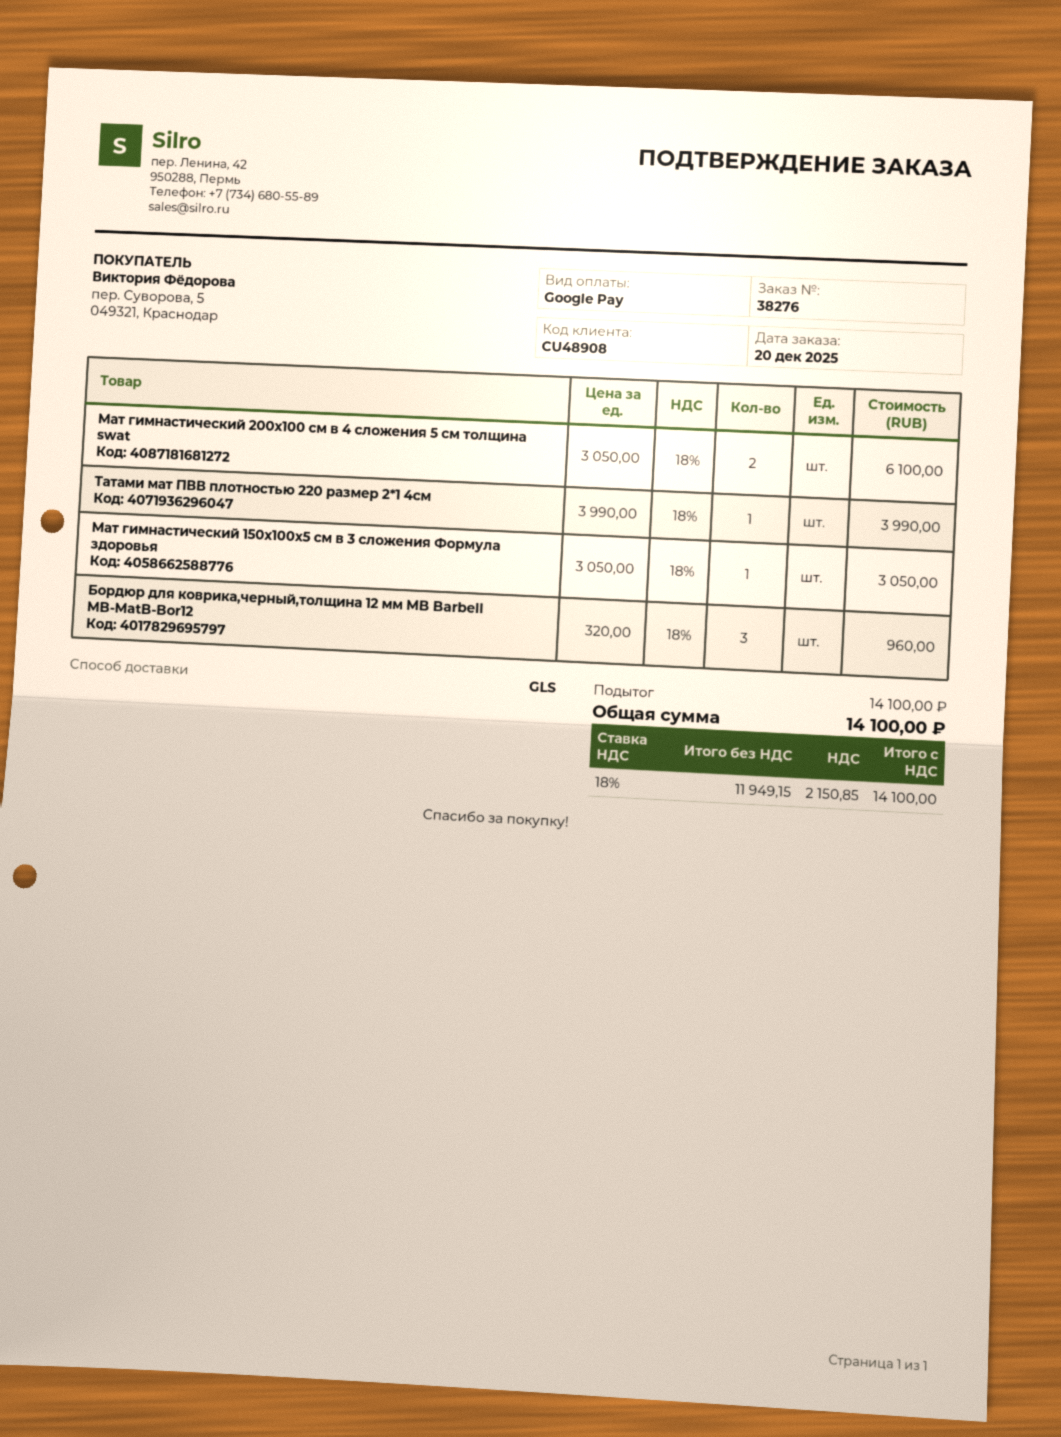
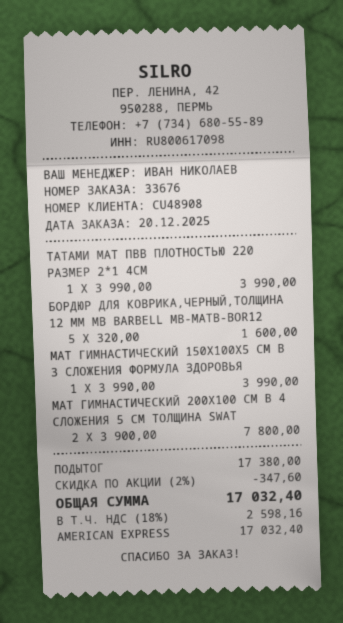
order number: 38276 -> 33676
payment method: Google Pay -> American Express
Мат гимнастический 200х100 см в 4 сложения 5 см толщина swat: 2 x 3050.00 = 6100.00 -> 2 x 3900.00 = 7800.00
Мат гимнастический 150х100х5 см в 3 сложения Формула здоровья: 1 x 3050.00 = 3050.00 -> 1 x 3990.00 = 3990.00
Бордюр для коврика,черный,толщина 12 мм MB Barbell MB-MatB-Bor12: 3 x 320.00 = 960.00 -> 5 x 320.00 = 1600.00
subtotal: 14100.00 -> 17380.00
discount: none -> 2% = 347.60
tax: 18% = 2150.85 -> 18% = 2598.16
total: 14100.00 -> 17032.40

